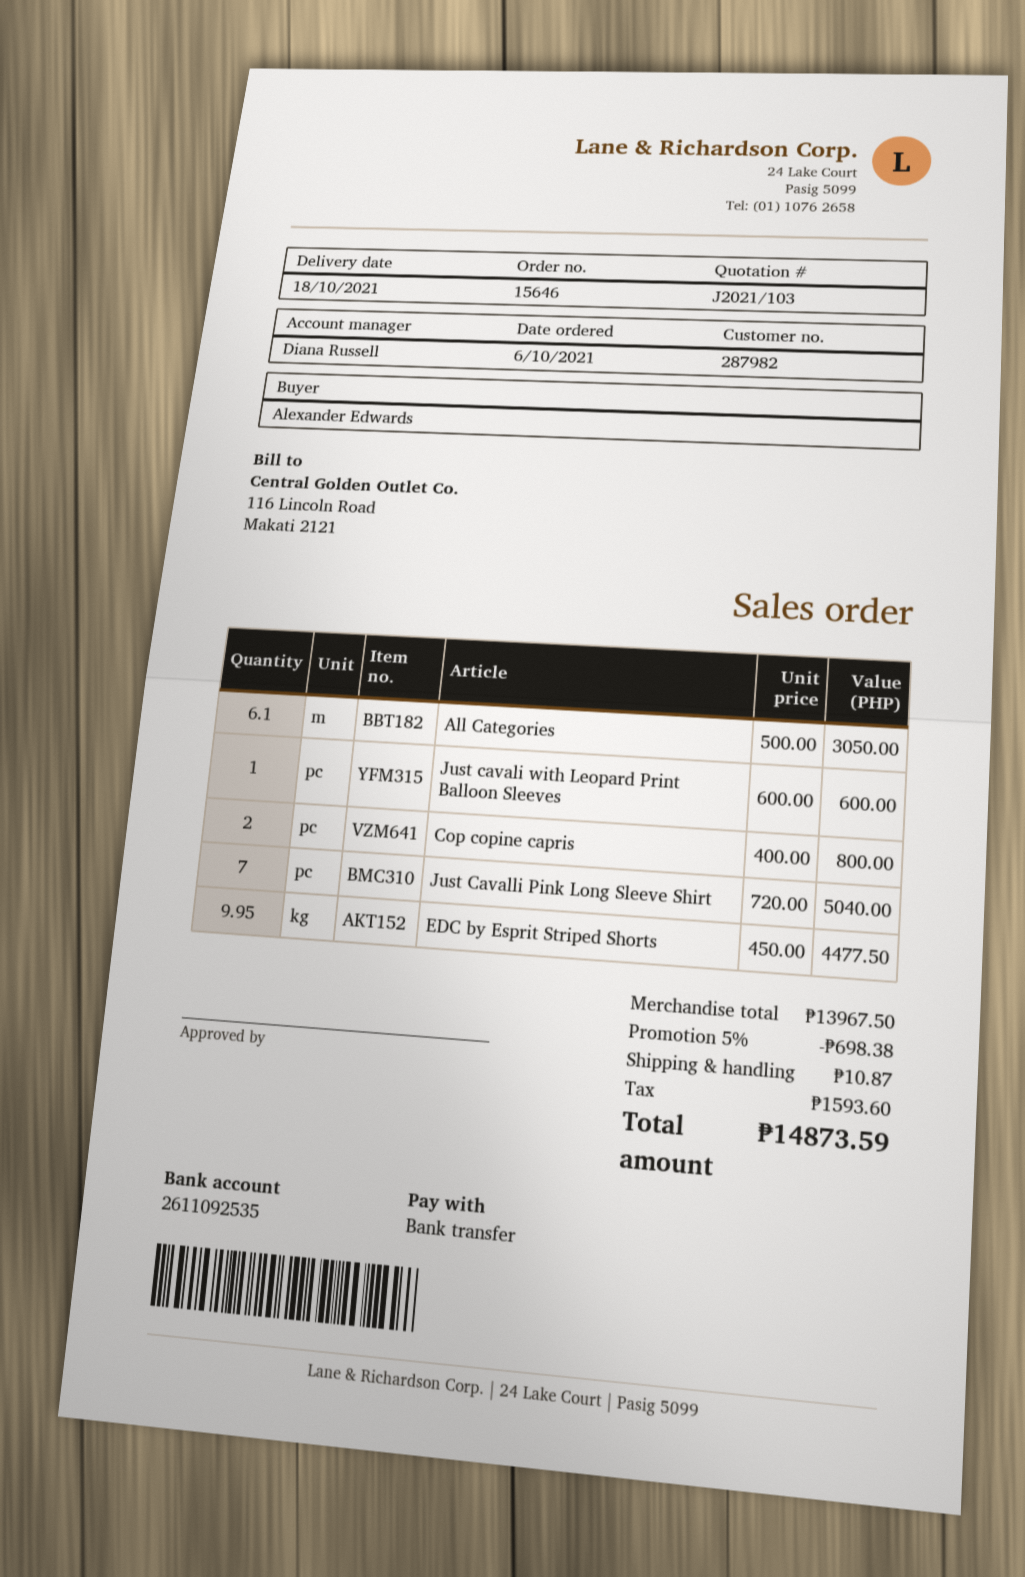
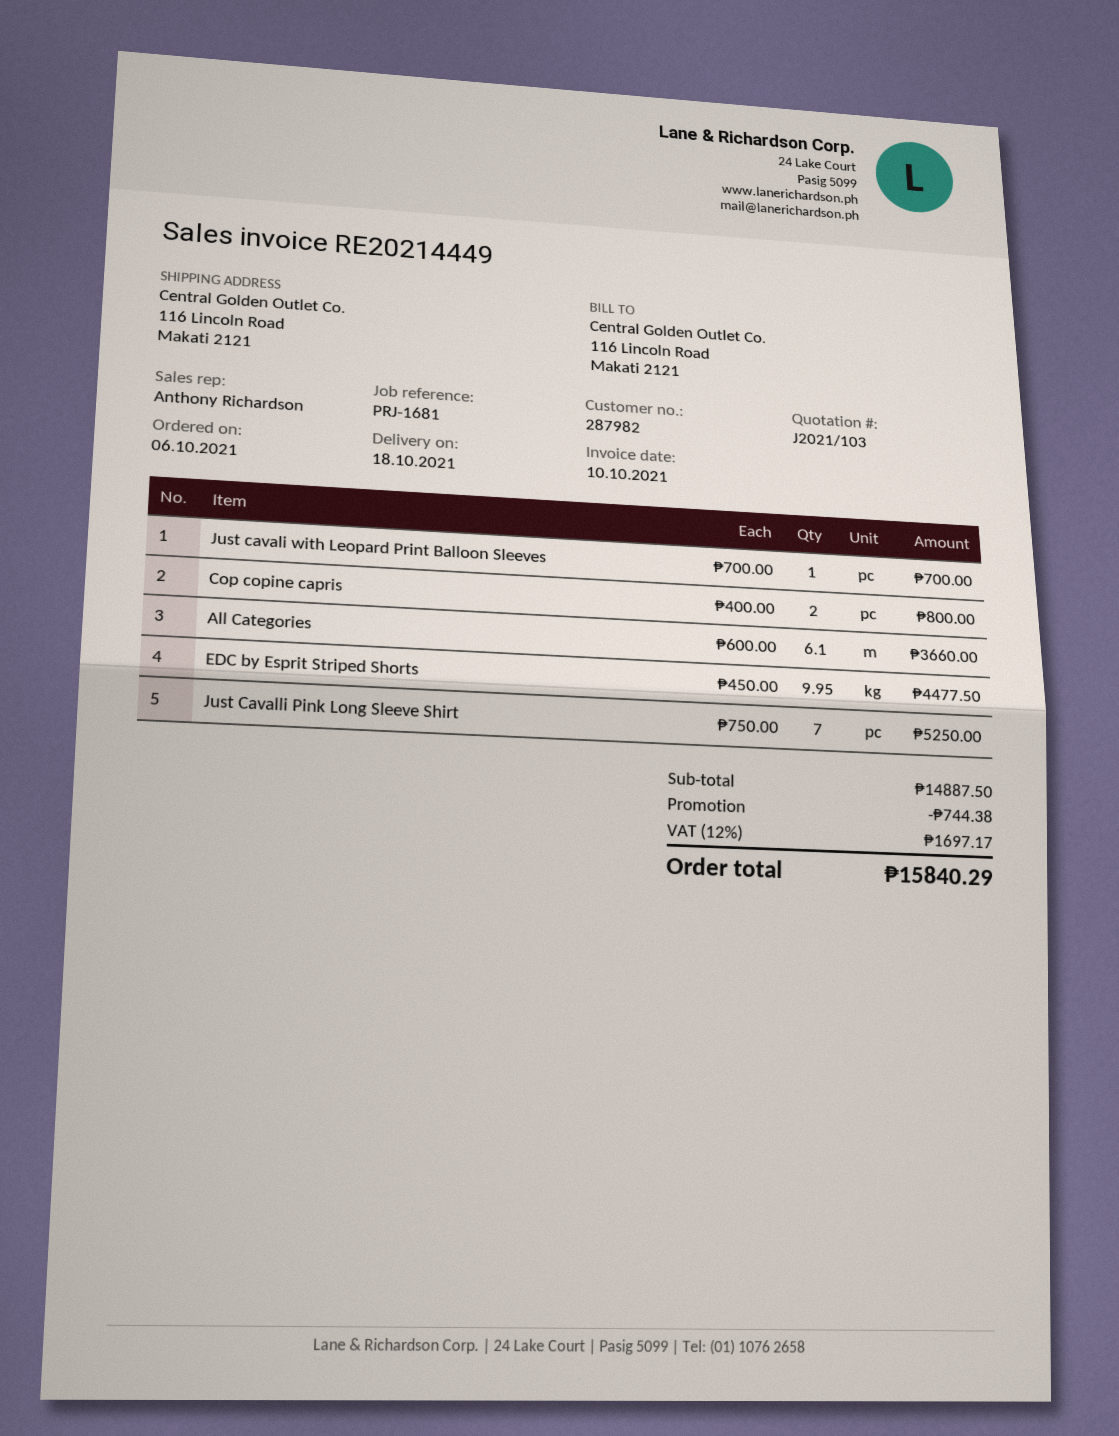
sales rep: Diana Russell -> Anthony Richardson
All Categories: 6.1 x 500.00 = 3050.00 -> 6.1 x 600.00 = 3660.00
Just cavali with Leopard Print Balloon Sleeves: 1 x 600.00 = 600.00 -> 1 x 700.00 = 700.00
Just Cavalli Pink Long Sleeve Shirt: 7 x 720.00 = 5040.00 -> 7 x 750.00 = 5250.00
subtotal: 13967.50 -> 14887.50
discount: 698.38 -> 744.38
shipping: 10.87 -> none
tax: 1593.60 -> 1697.17
total: 14873.59 -> 15840.29

